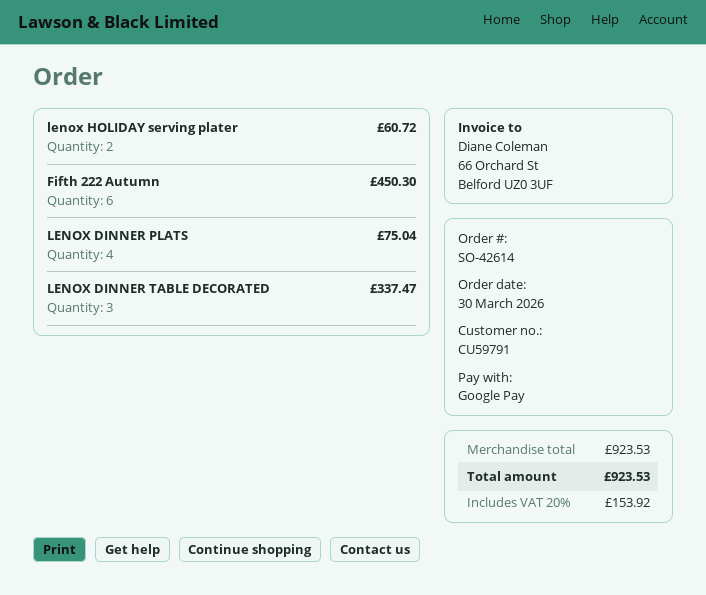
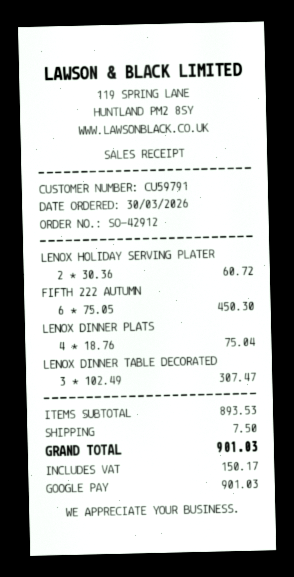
order number: SO-42614 -> SO-42912
LENOX DINNER TABLE DECORATED: 3 for 337.47 -> 3 for 307.47
subtotal: 923.53 -> 893.53
shipping: none -> 7.50
tax: 153.92 -> 150.17
total: 923.53 -> 901.03

